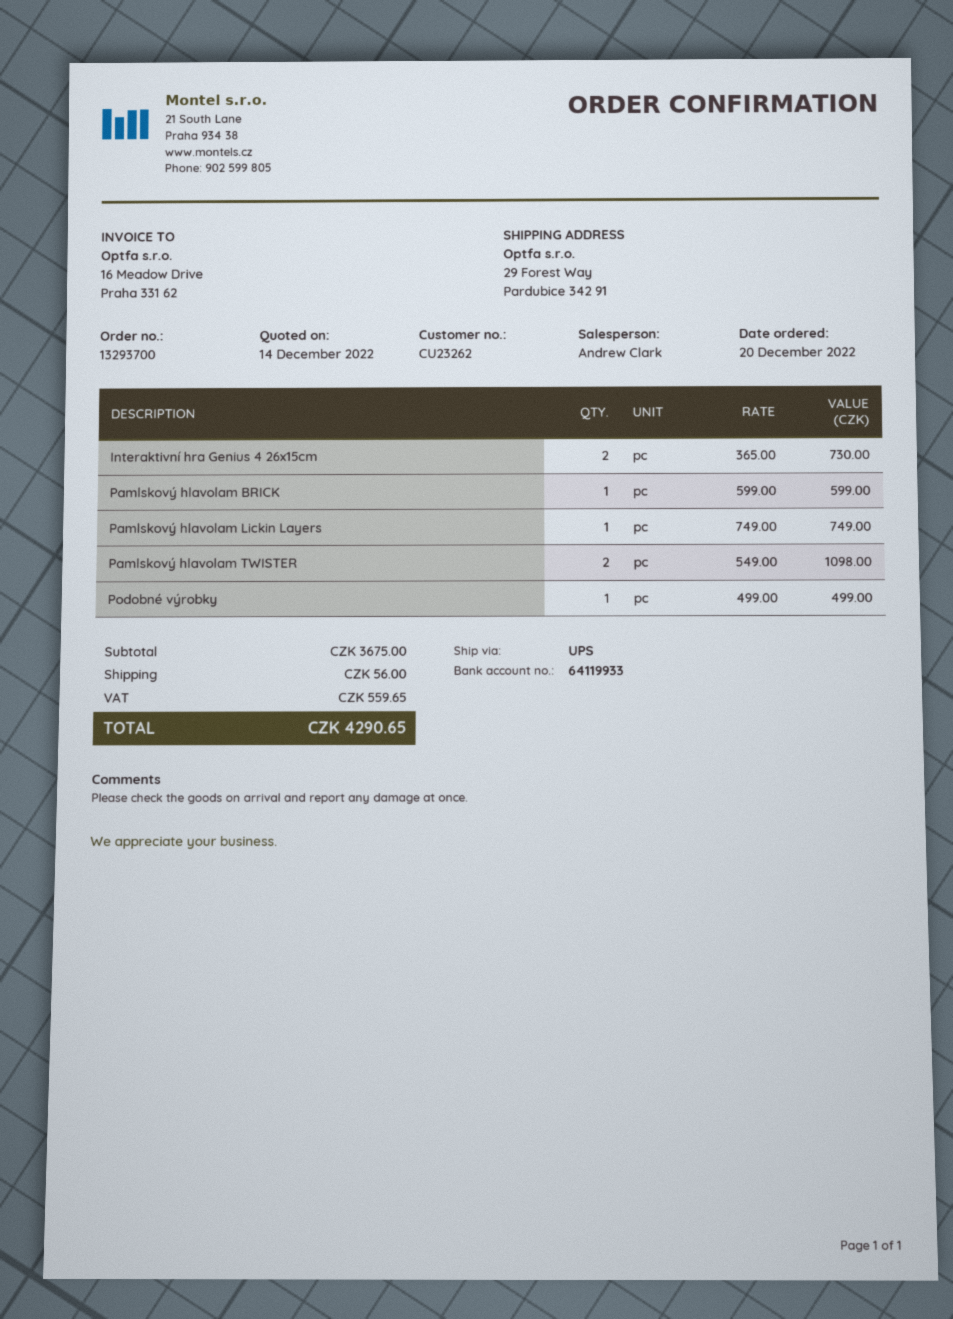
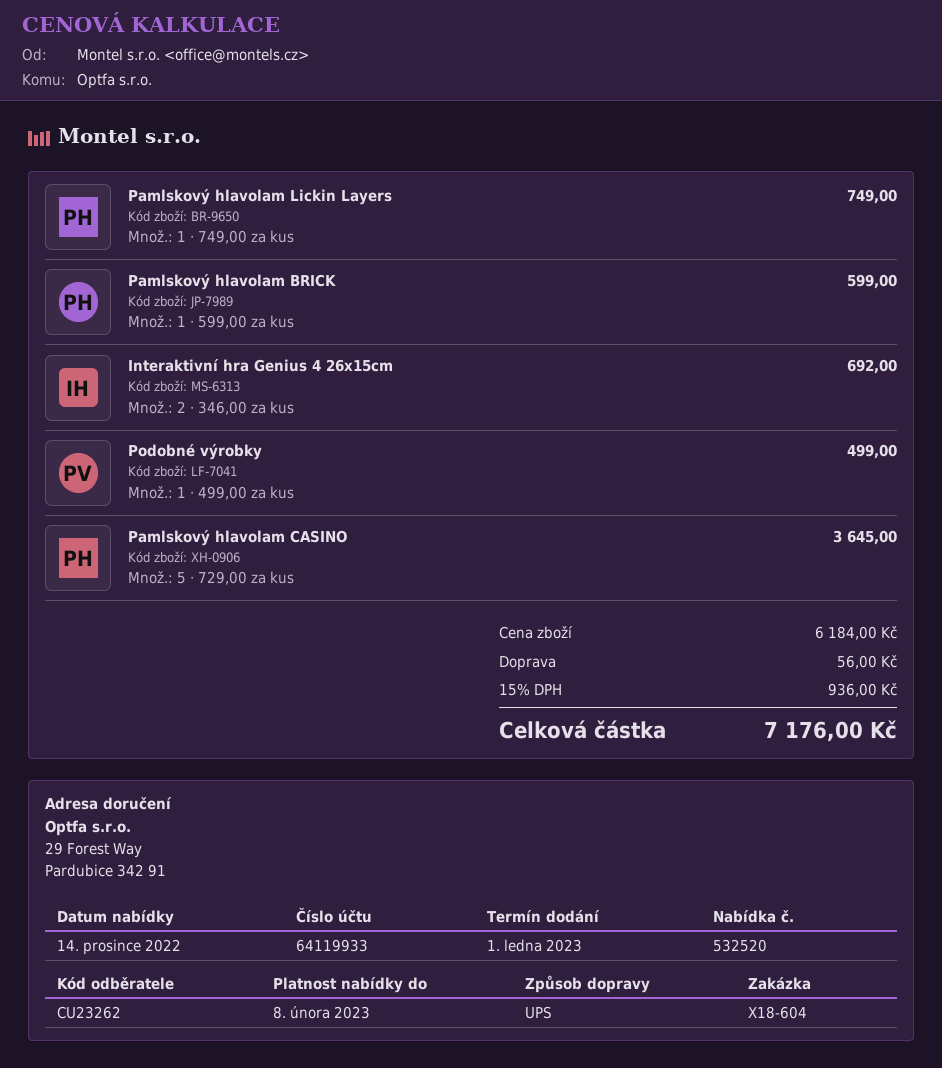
Interaktivní hra Genius 4 26x15cm: 2 x 365.00 = 730.00 -> 2 x 346.00 = 692.00
Pamlskový hlavolam TWISTER: 2 x 549.00 = 1098.00 -> none
Pamlskový hlavolam CASINO: none -> 5 x 729.00 = 3645.00
subtotal: 3675.00 -> 6184.00
tax: 559.65 -> 936.00
total: 4290.65 -> 7176.00

